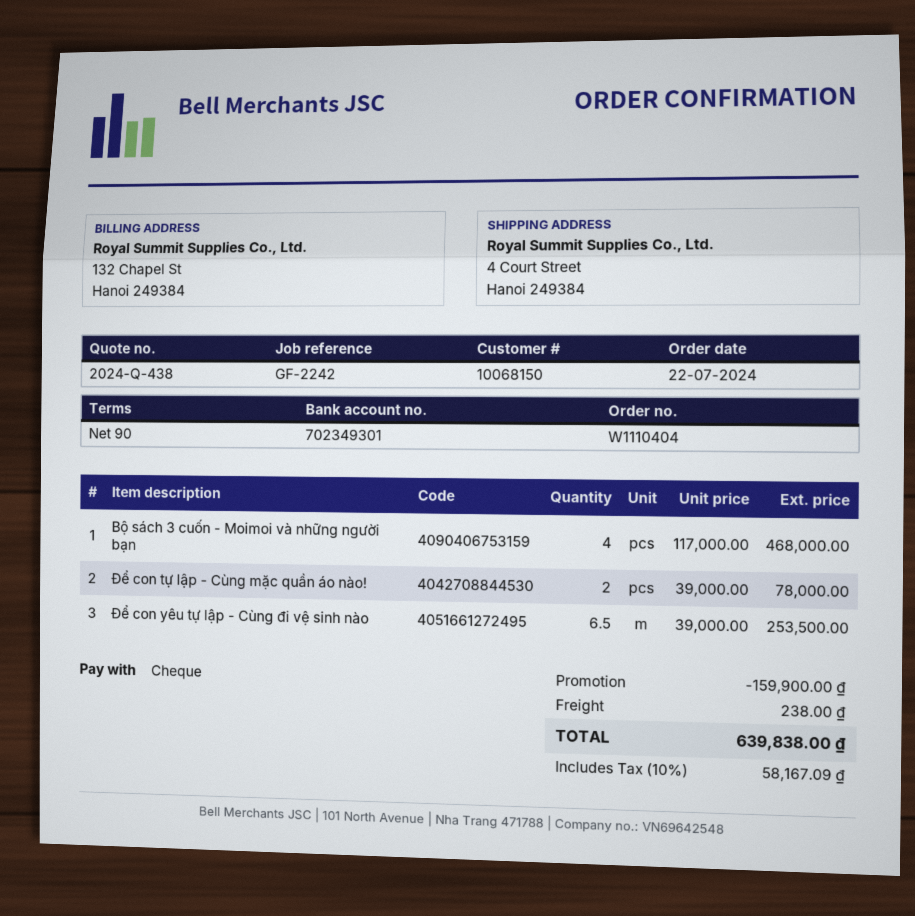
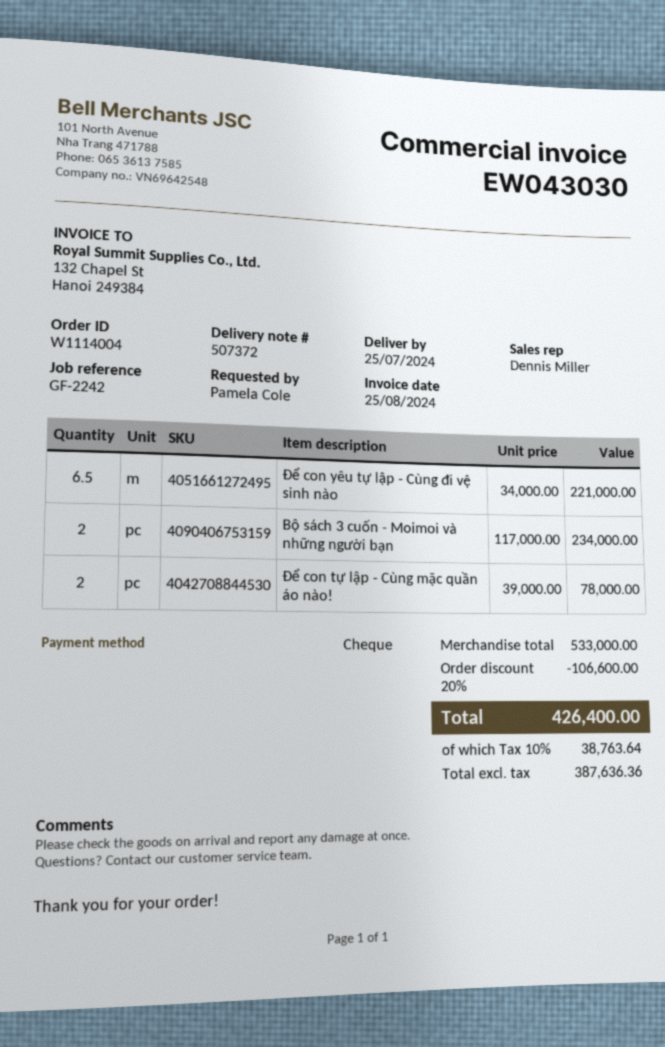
order number: W1110404 -> W1114004
Bộ sách 3 cuốn - Moimoi và những người bạn: 4 x 117000.00 = 468000.00 -> 2 x 117000.00 = 234000.00
Để con yêu tự lập - Cùng đi vệ sinh nào: 6.5 x 39000.00 = 253500.00 -> 6.5 x 34000.00 = 221000.00
discount: 159900.00 -> 106600.00
shipping: 238.00 -> none
tax: 10% = 58167.09 -> 10% = 38763.64
total: 639838.00 -> 426400.00

